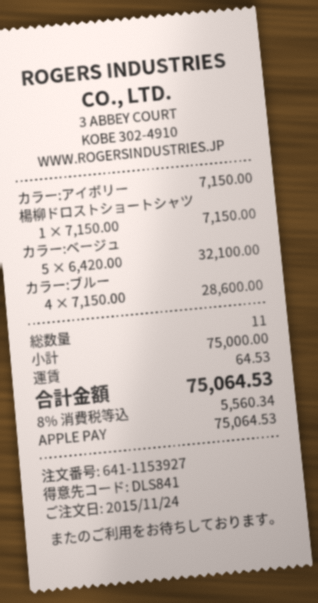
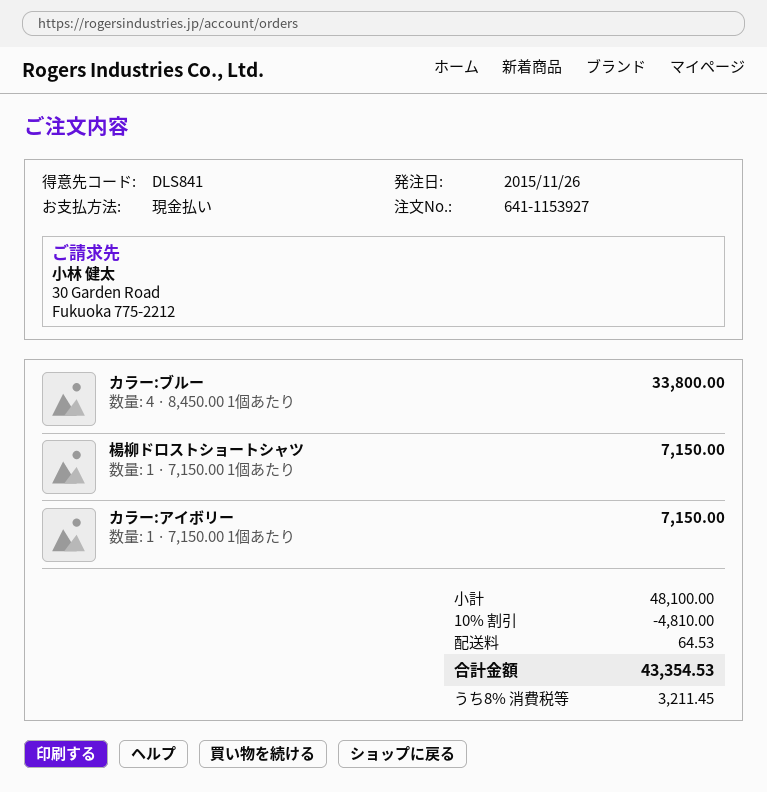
order date: 2015-11-24 -> 2015-11-26
payment method: Apple Pay -> cash
カラー:ベージュ: 5 x 6420.00 = 32100.00 -> none
カラー:ブルー: 4 x 7150.00 = 28600.00 -> 4 x 8450.00 = 33800.00
subtotal: 75000.00 -> 48100.00
discount: none -> 10% = 4810.00
tax: 8% = 5560.34 -> 8% = 3211.45
total: 75064.53 -> 43354.53

